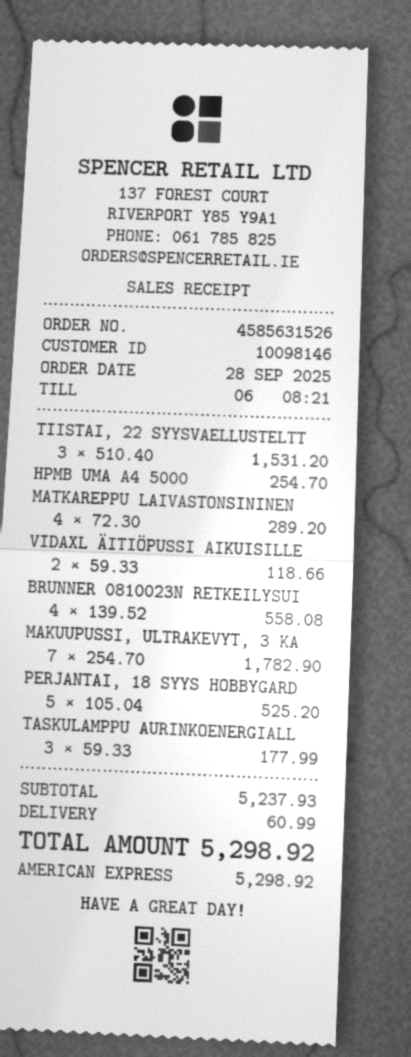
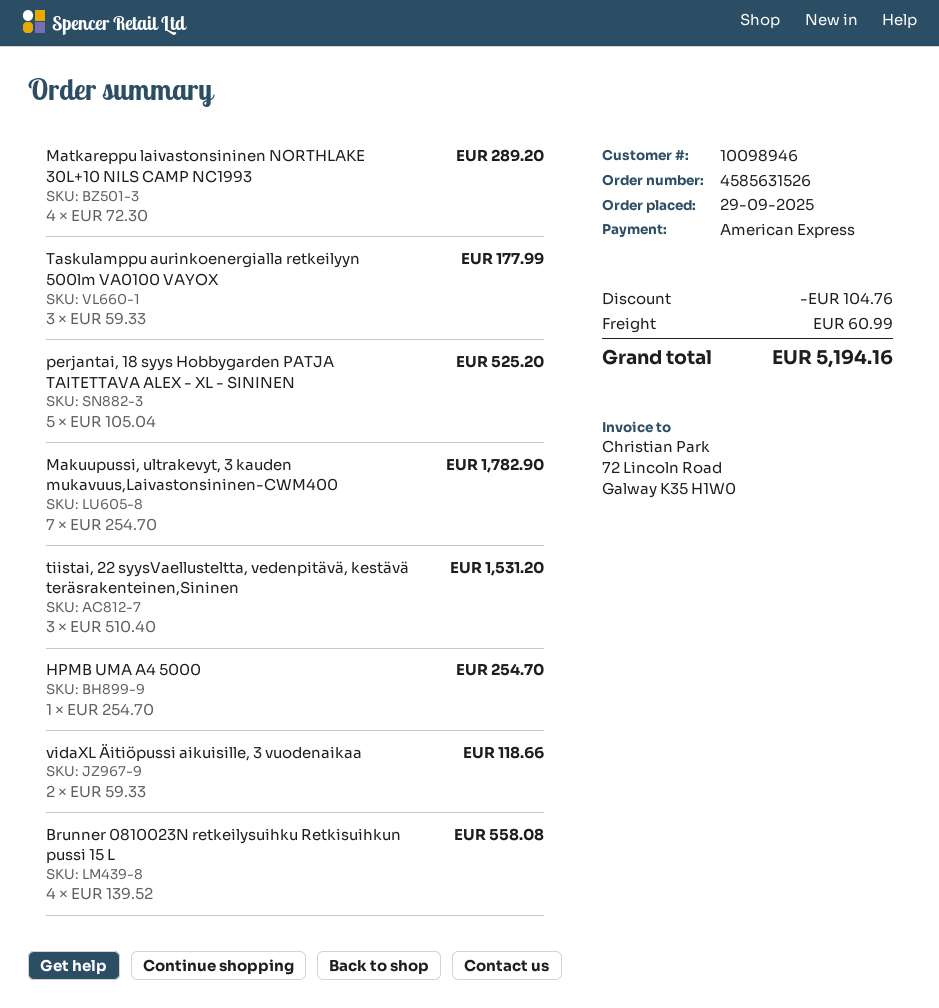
order date: 2025-09-28 -> 2025-09-29
customer number: 10098146 -> 10098946
discount: none -> 104.76
total: 5298.92 -> 5194.16

